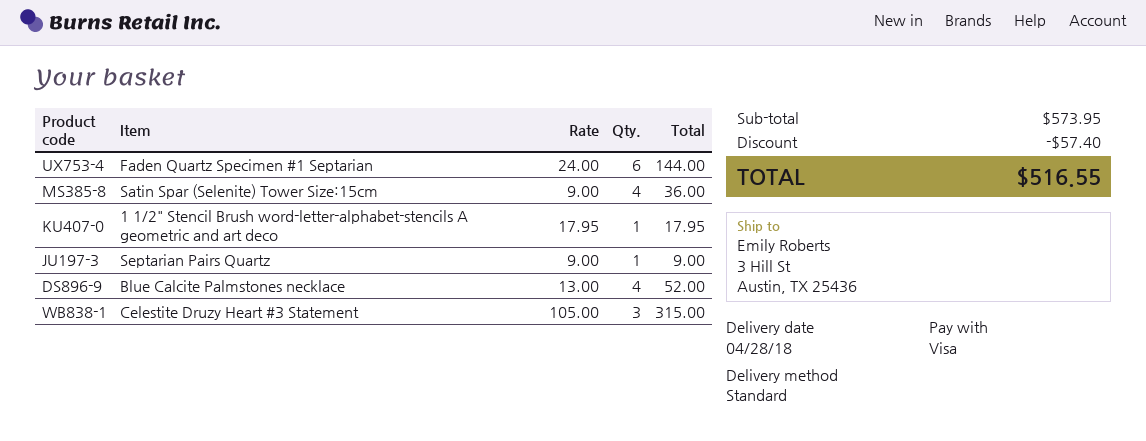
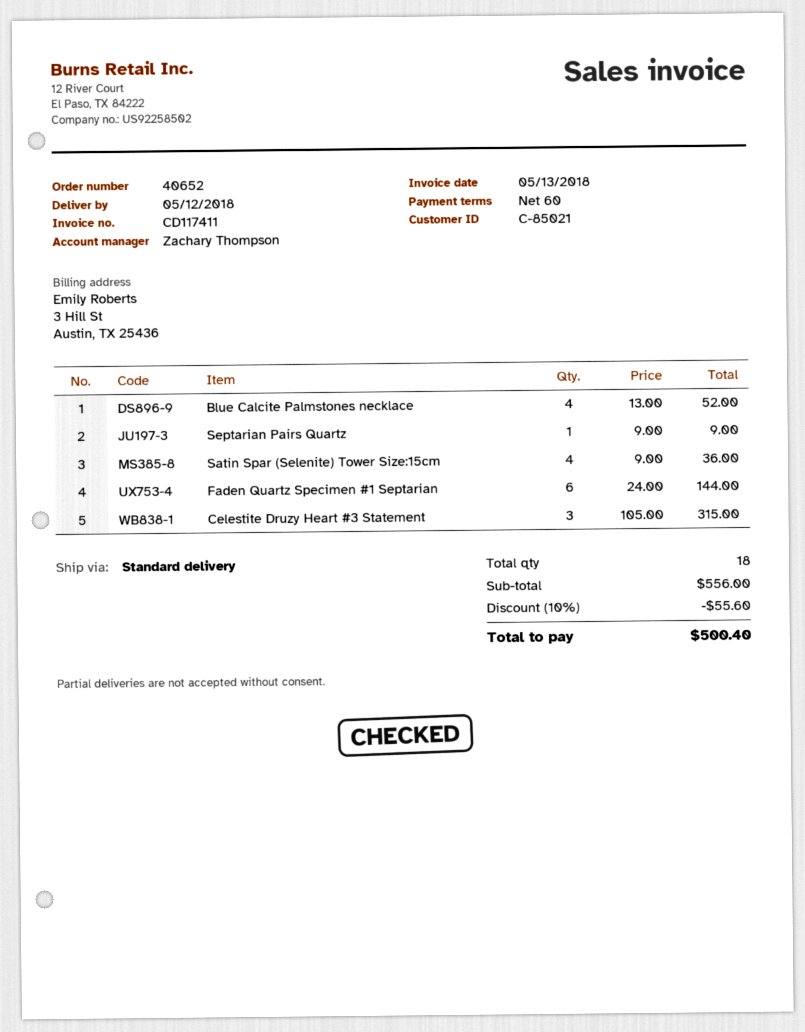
delivery date: 2018-04-28 -> 2018-05-12
1 1/2" Stencil Brush word-letter-alphabet-stencils A geometric and art deco: 1 x 17.95 = 17.95 -> none
subtotal: 573.95 -> 556.00
discount: 57.40 -> 55.60
total: 516.55 -> 500.40

